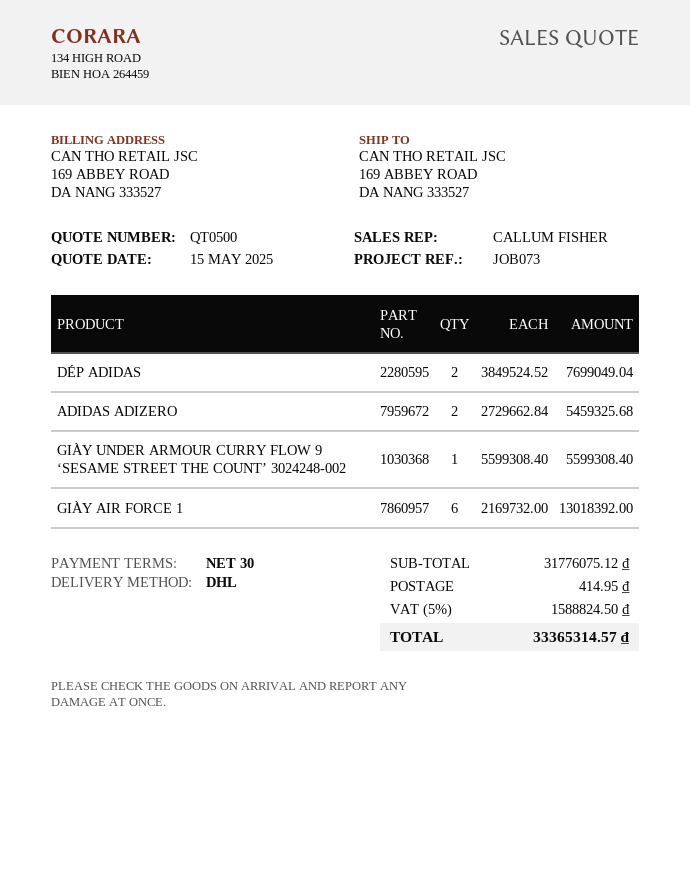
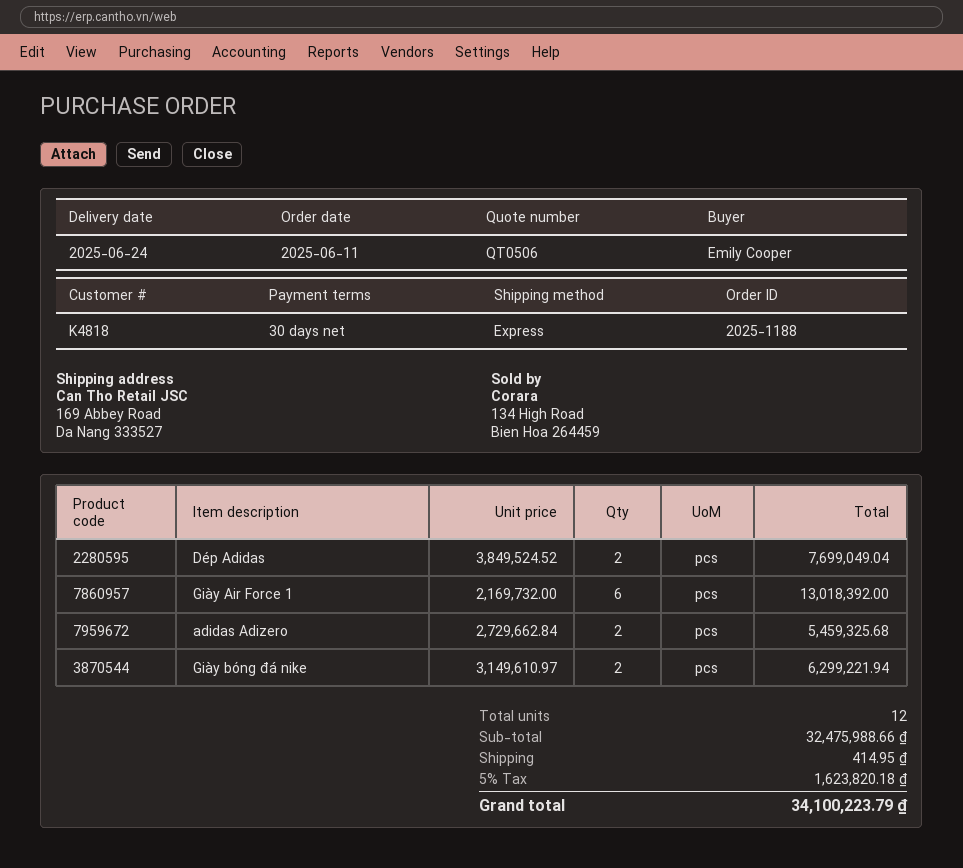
quote number: QT0500 -> QT0506
shipping method: DHL -> express
GIÀY UNDER ARMOUR CURRY FLOW 9 ‘SESAME STREET THE COUNT’ 3024248-002: 1 x 5599308.40 = 5599308.40 -> none
Giày bóng đá nike: none -> 2 x 3149610.97 = 6299221.94
subtotal: 31776075.12 -> 32475988.66
tax: 5% = 1588824.50 -> 5% = 1623820.18
total: 33365314.57 -> 34100223.79

